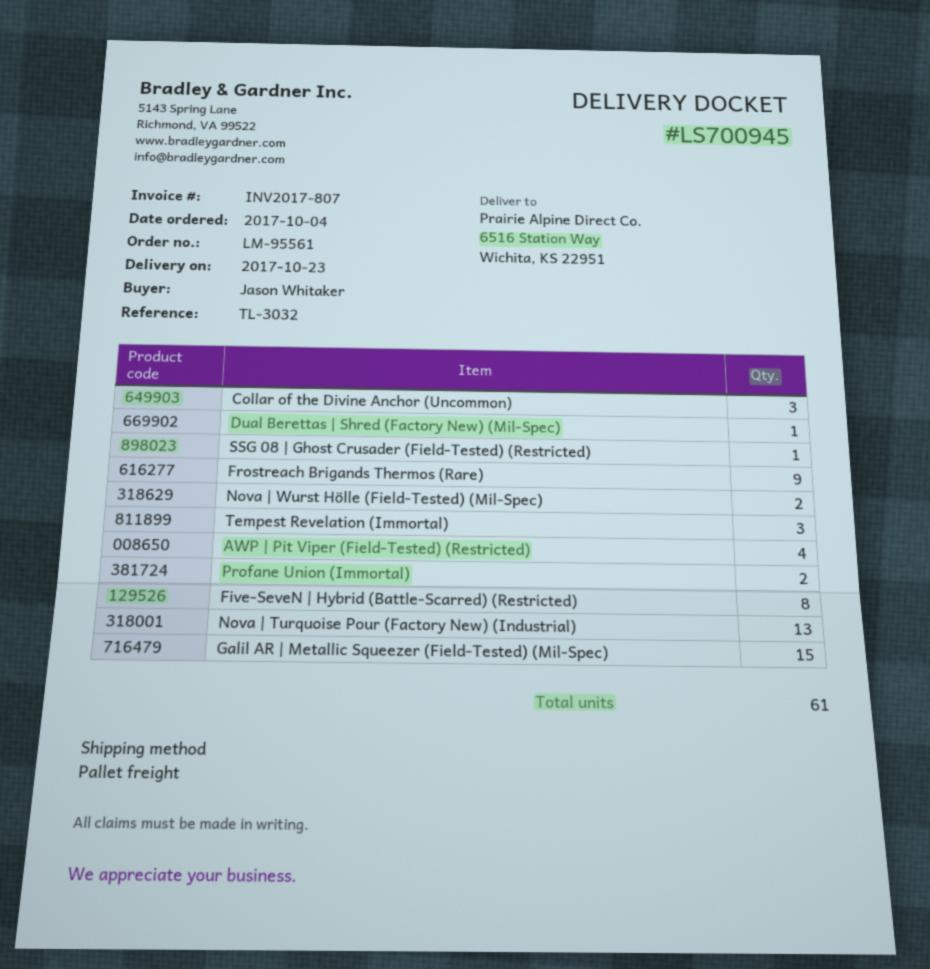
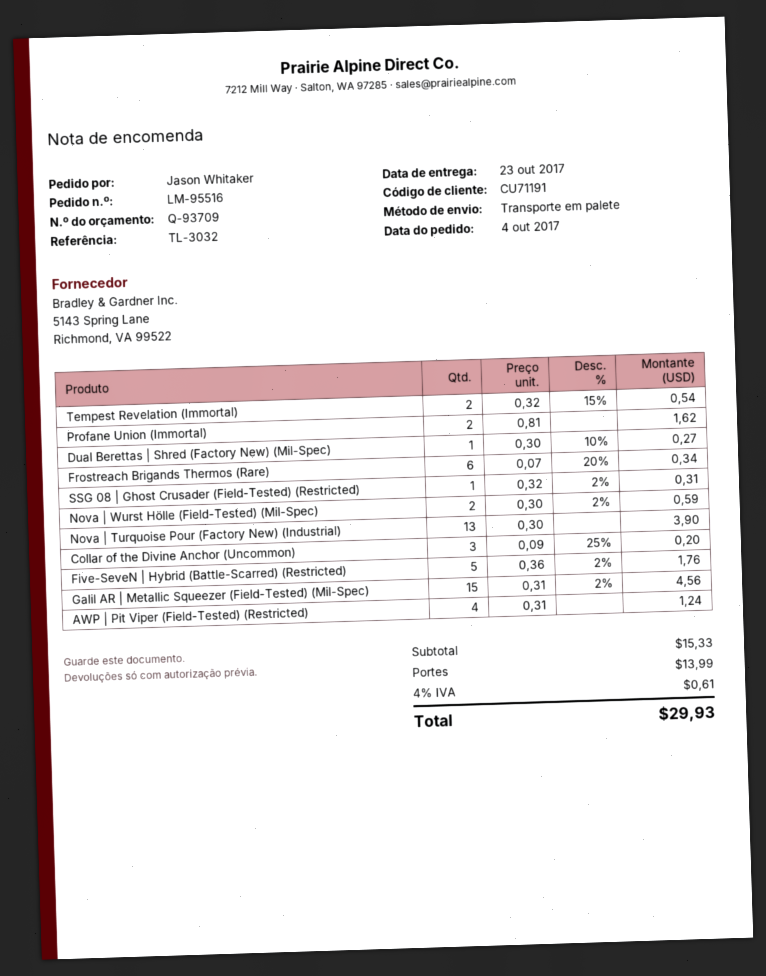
order number: LM-95561 -> LM-95516
Frostreach Brigands Thermos (Rare): 9 -> 6
Tempest Revelation (Immortal): 3 -> 2
Five-SeveN | Hybrid (Battle-Scarred) (Restricted): 8 -> 5

